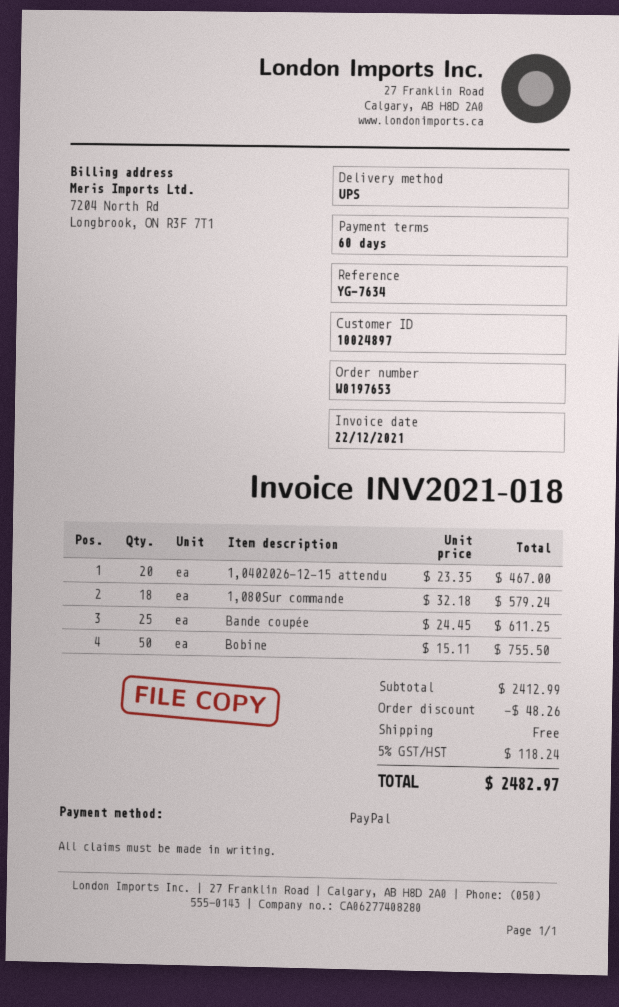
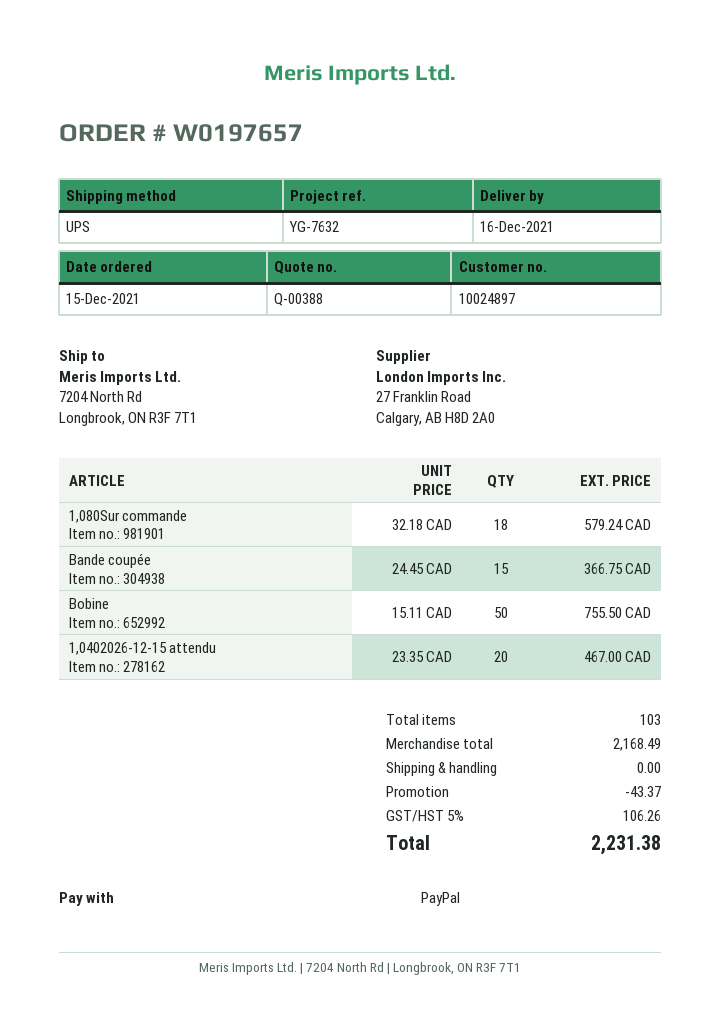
order number: W0197653 -> W0197657
reference: YG-7634 -> YG-7632
Bande coupée: 25 x 24.45 = 611.25 -> 15 x 24.45 = 366.75
subtotal: 2412.99 -> 2168.49
discount: 48.26 -> 43.37
tax: 5% = 118.24 -> 5% = 106.26
total: 2482.97 -> 2231.38

